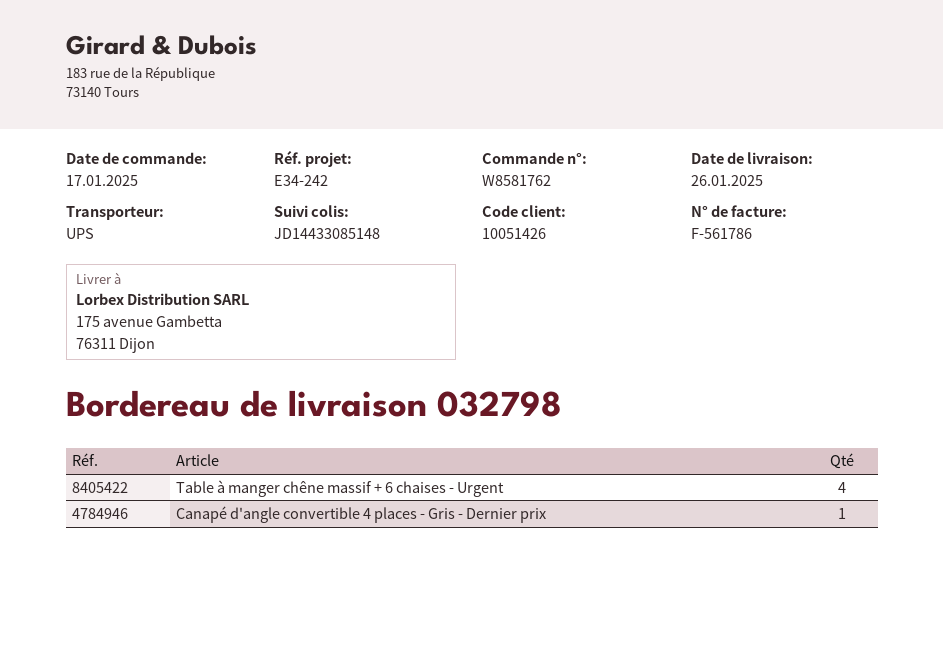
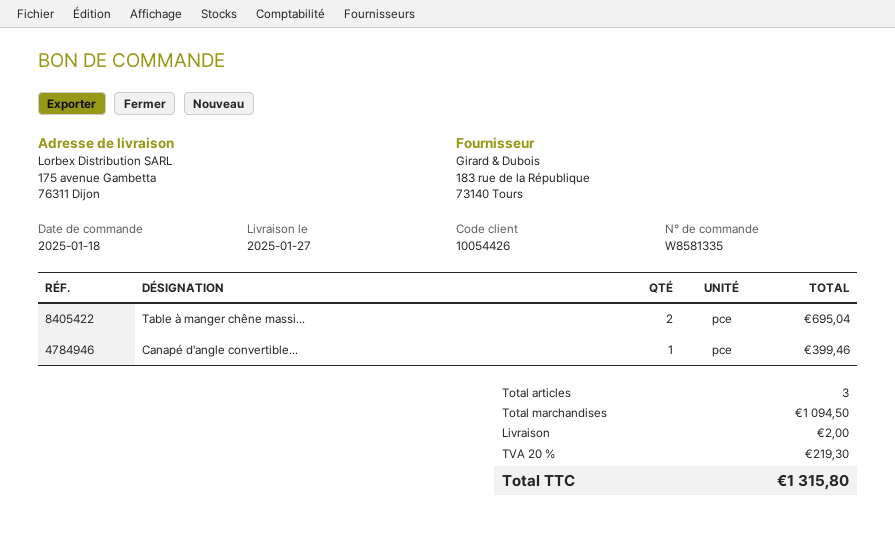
order number: W8581762 -> W8581335
order date: 2025-01-17 -> 2025-01-18
delivery date: 2025-01-26 -> 2025-01-27
customer number: 10051426 -> 10054426
Table à manger chêne massif + 6 chaises - Urgent: 4 -> 2

